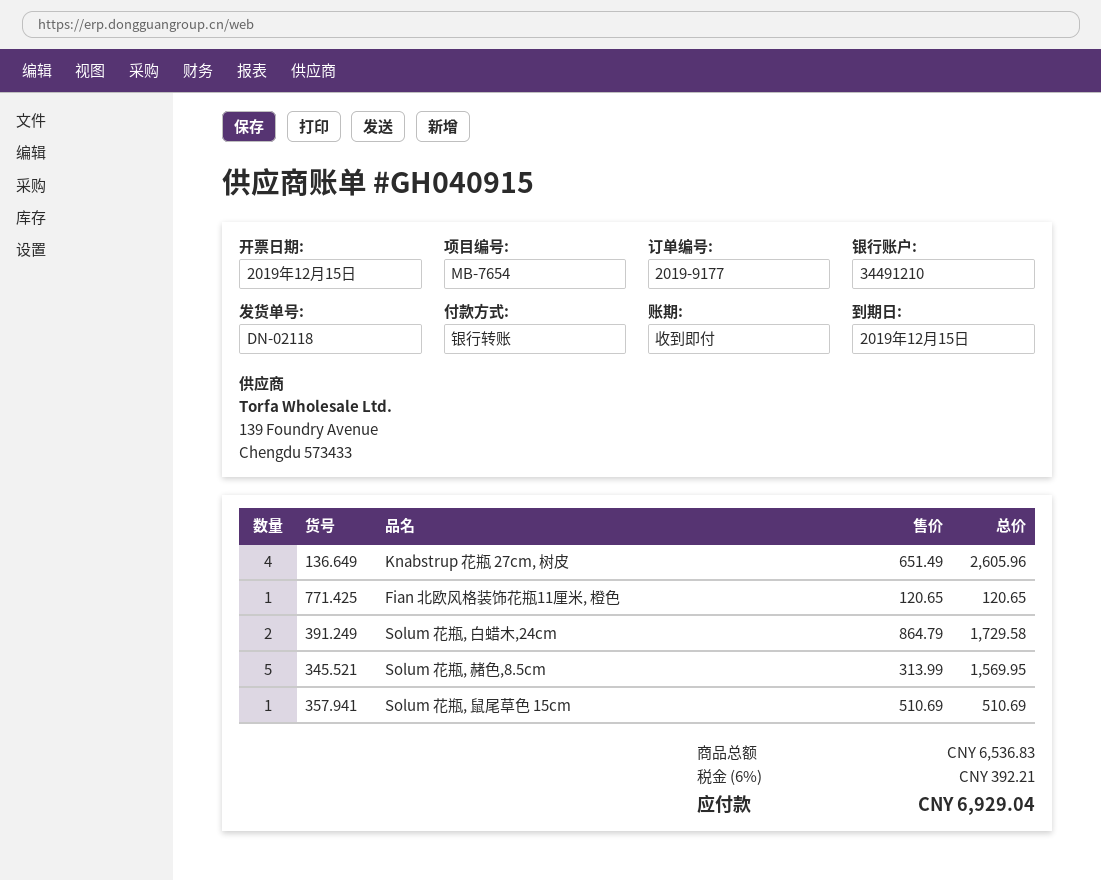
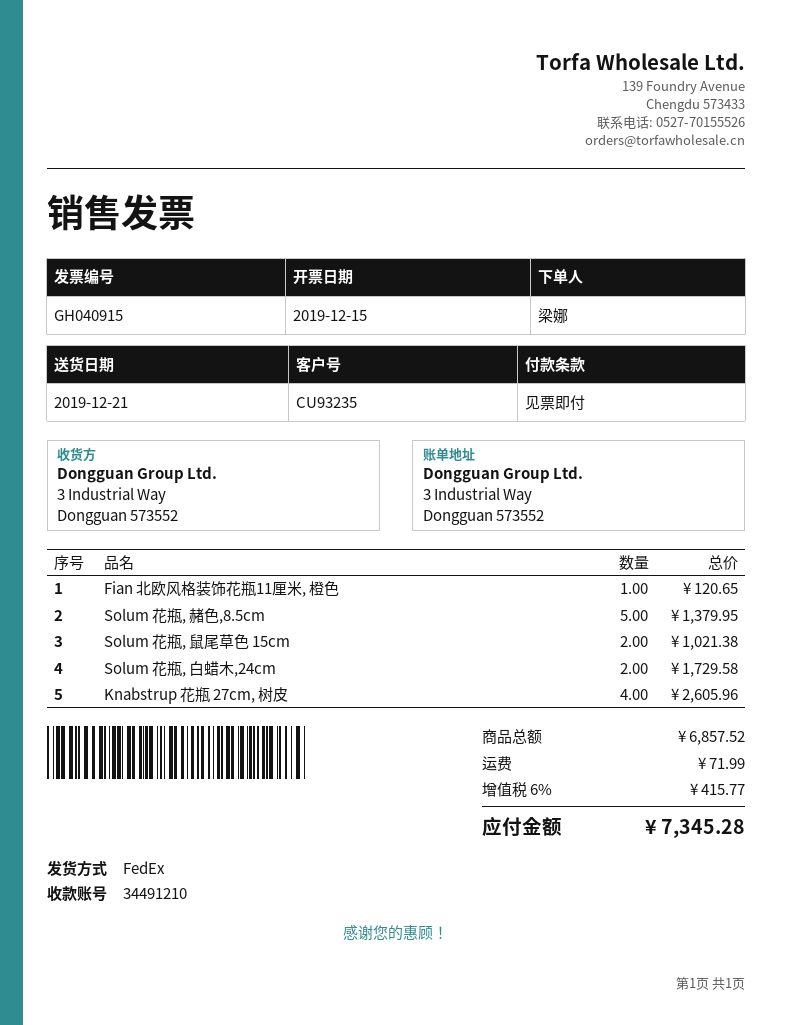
Solum 花瓶, 赭色,8.5cm: 5 for 1569.95 -> 5 for 1379.95
Solum 花瓶, 鼠尾草色 15cm: 1 for 510.69 -> 2 for 1021.38
subtotal: 6536.83 -> 6857.52
shipping: none -> 71.99
tax: 6% = 392.21 -> 6% = 415.77
total: 6929.04 -> 7345.28

